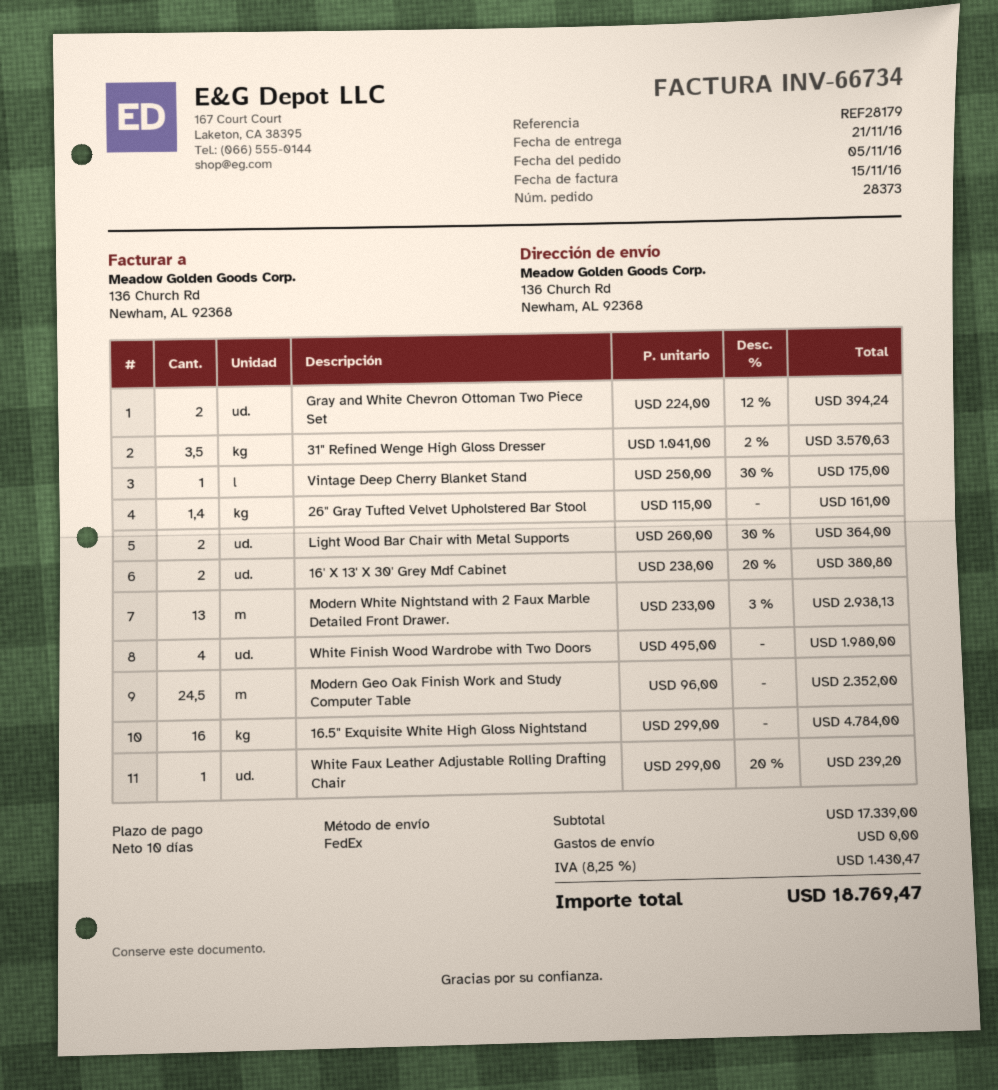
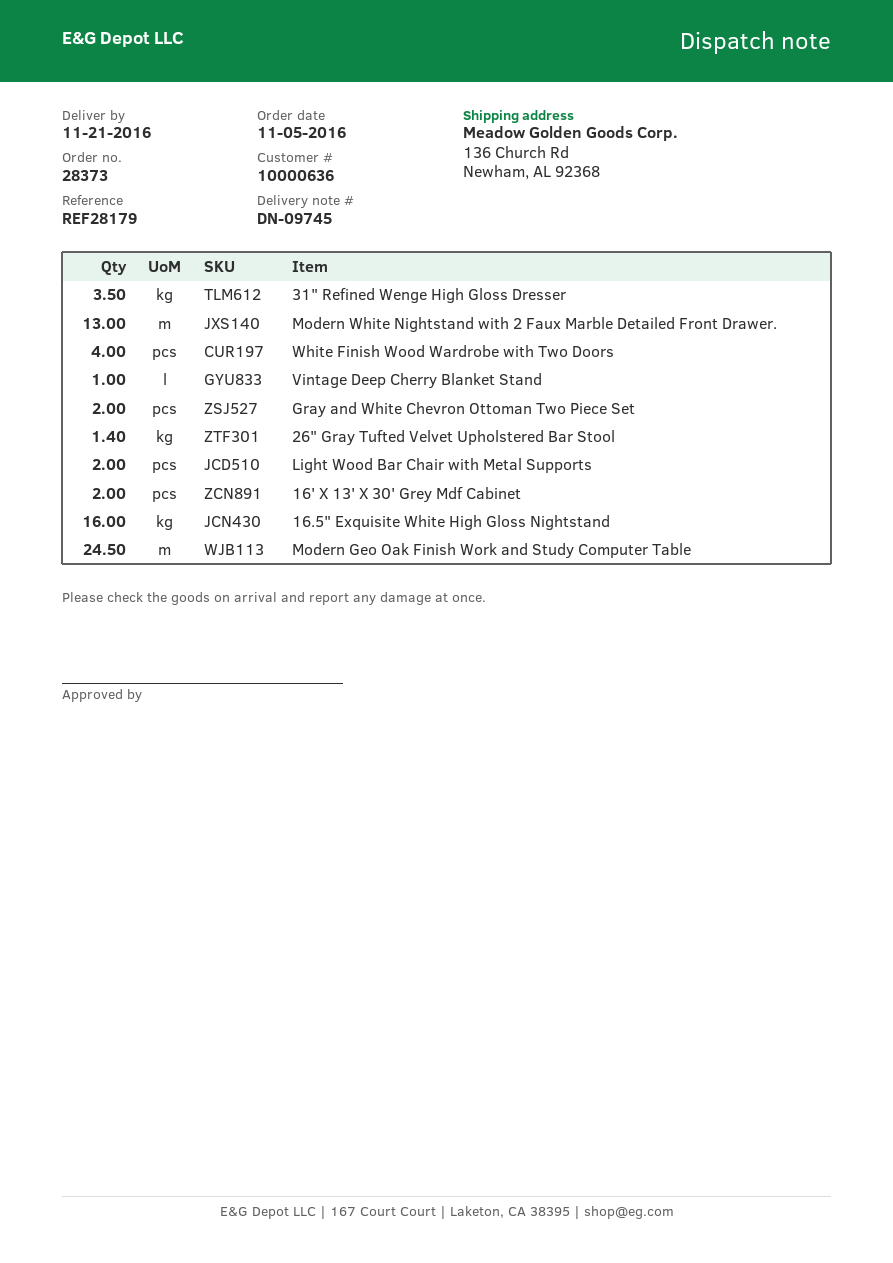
White Faux Leather Adjustable Rolling Drafting Chair: 1 -> none

